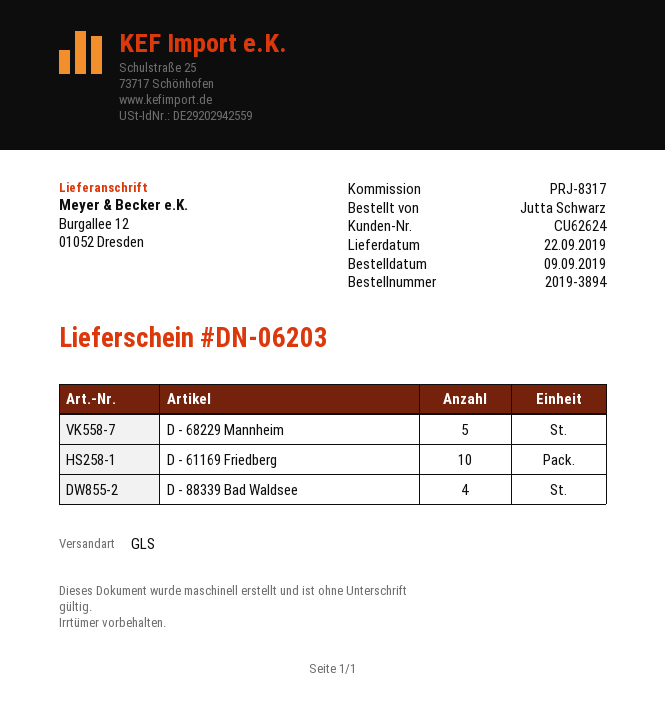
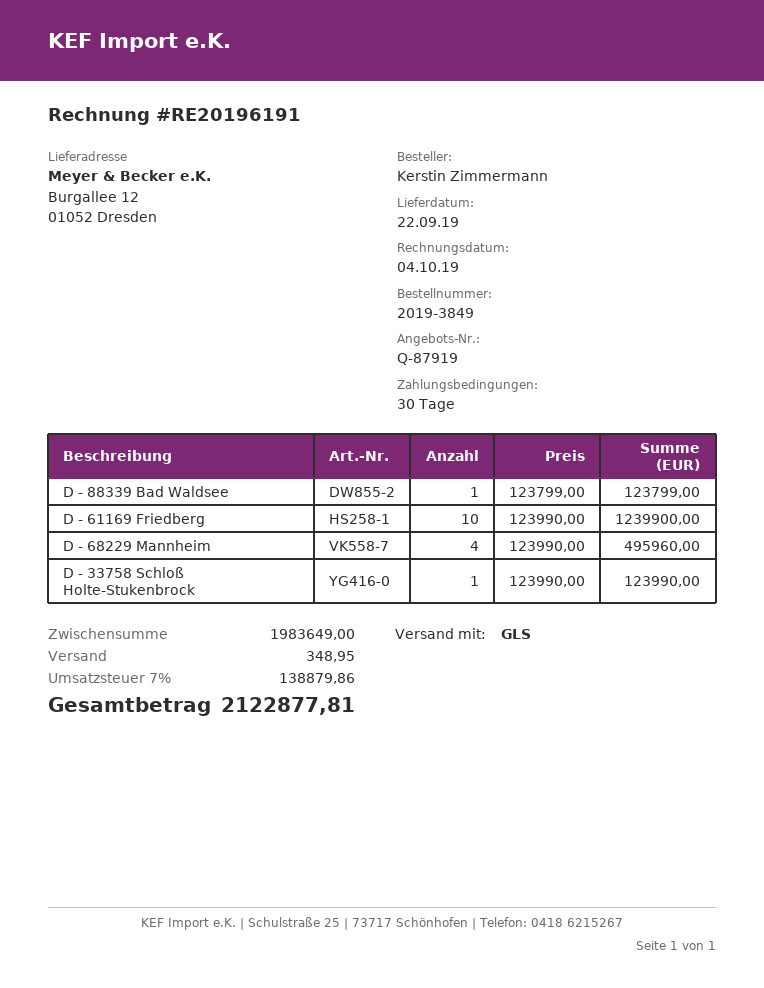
order number: 2019-3894 -> 2019-3849
ordered by: Jutta Schwarz -> Kerstin Zimmermann
D - 68229 Mannheim: 5 -> 4
D - 88339 Bad Waldsee: 4 -> 1
D - 33758 Schloß Holte-Stukenbrock: none -> 1

